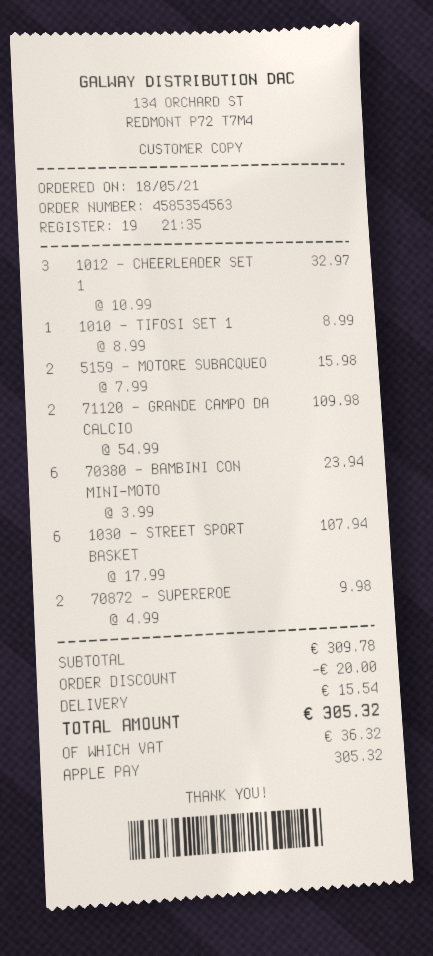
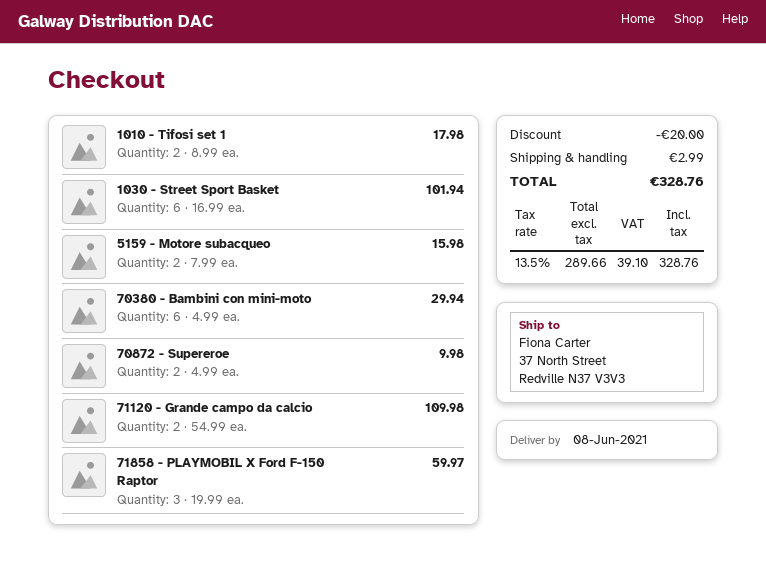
1012 - CHEERLEADER SET 1: 3 x 10.99 = 32.97 -> none
1010 - TIFOSI SET 1: 1 x 8.99 = 8.99 -> 2 x 8.99 = 17.98
70380 - BAMBINI CON MINI-MOTO: 6 x 3.99 = 23.94 -> 6 x 4.99 = 29.94
1030 - STREET SPORT BASKET: 6 x 17.99 = 107.94 -> 6 x 16.99 = 101.94
71858 - PLAYMOBIL X Ford F-150 Raptor: none -> 3 x 19.99 = 59.97
shipping: 15.54 -> 2.99
tax: 36.32 -> 39.10
total: 305.32 -> 328.76

